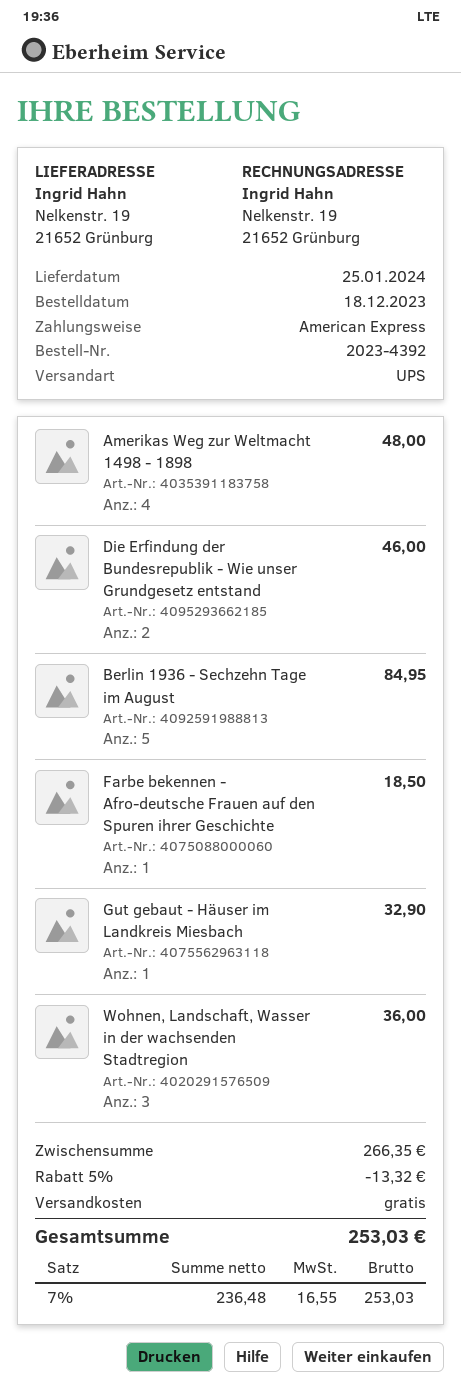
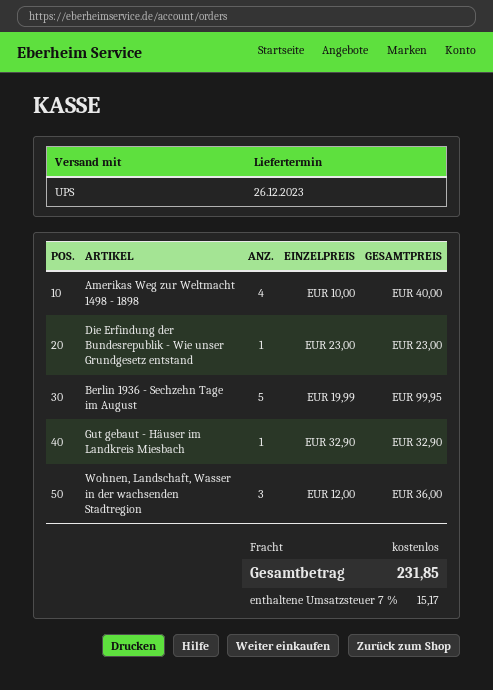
delivery date: 2024-01-25 -> 2023-12-26
Amerikas Weg zur Weltmacht 1498 - 1898: 4 for 48.00 -> 4 for 40.00
Die Erfindung der Bundesrepublik - Wie unser Grundgesetz entstand: 2 for 46.00 -> 1 for 23.00
Berlin 1936 - Sechzehn Tage im August: 5 for 84.95 -> 5 for 99.95
Farbe bekennen - Afro-deutsche Frauen auf den Spuren ihrer Geschichte: 1 for 18.50 -> none
discount: 5% = 13.32 -> none
tax: 7% = 16.55 -> 7% = 15.17
total: 253.03 -> 231.85

